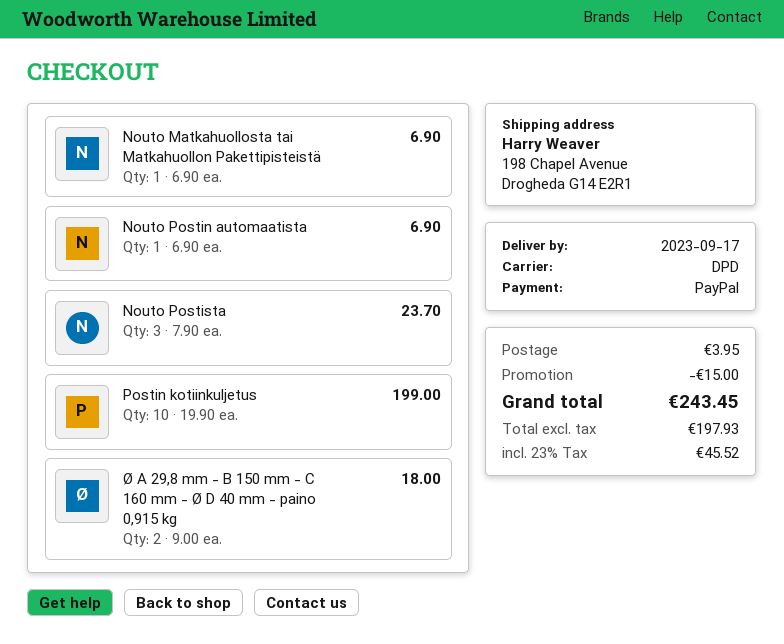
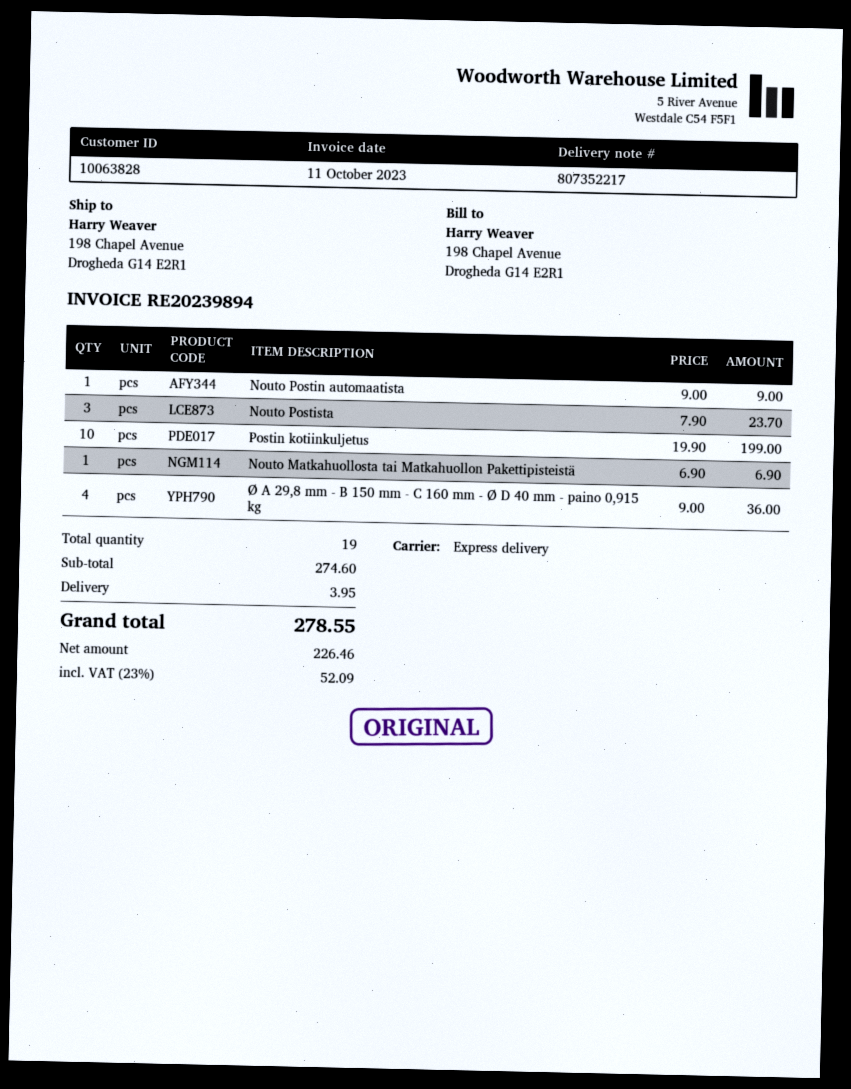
shipping method: DPD -> express
Nouto Postin automaatista: 1 x 6.90 = 6.90 -> 1 x 9.00 = 9.00
Ø A 29,8 mm - B 150 mm - C 160 mm - Ø D 40 mm - paino 0,915 kg: 2 x 9.00 = 18.00 -> 4 x 9.00 = 36.00
discount: 15.00 -> none
net: 197.93 -> 226.46
tax: 23% = 45.52 -> 23% = 52.09
total: 243.45 -> 278.55

